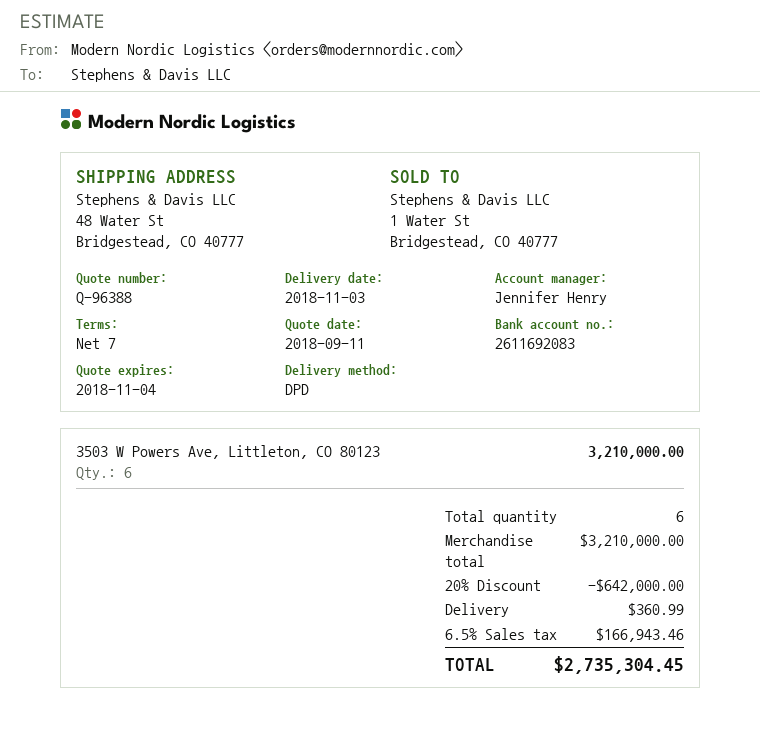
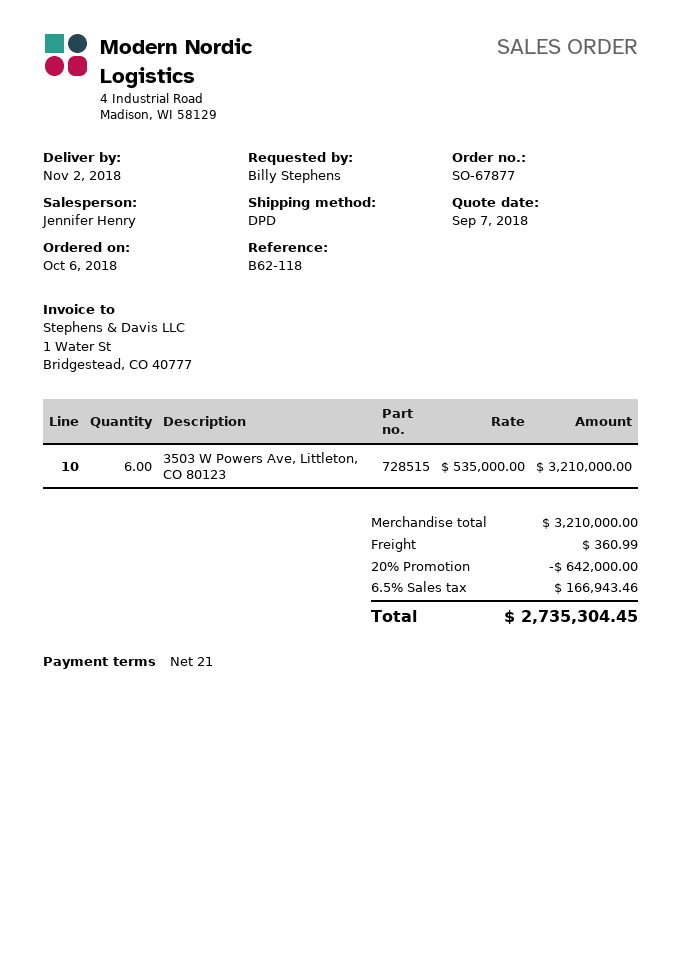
quote date: 2018-09-11 -> 2018-09-07
delivery date: 2018-11-03 -> 2018-11-02
payment terms: 7 days -> 21 days

